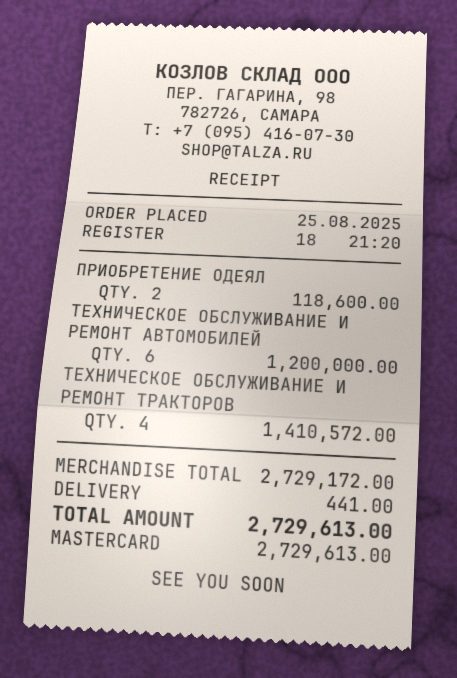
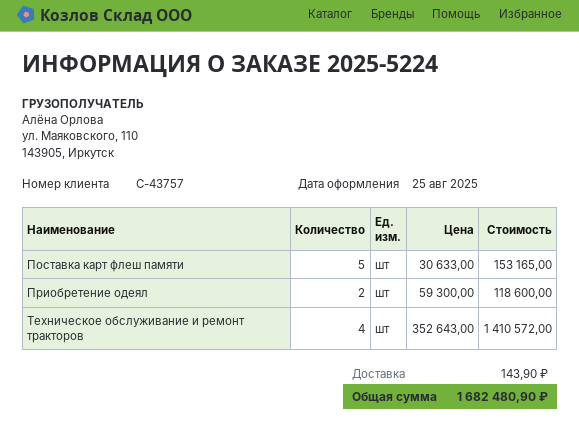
ТЕХНИЧЕСКОЕ ОБСЛУЖИВАНИЕ И РЕМОНТ АВТОМОБИЛЕЙ: 6 for 1200000.00 -> none
Поставка карт флеш памяти: none -> 5 for 153165.00
shipping: 441.00 -> 143.90
total: 2729613.00 -> 1682480.90

